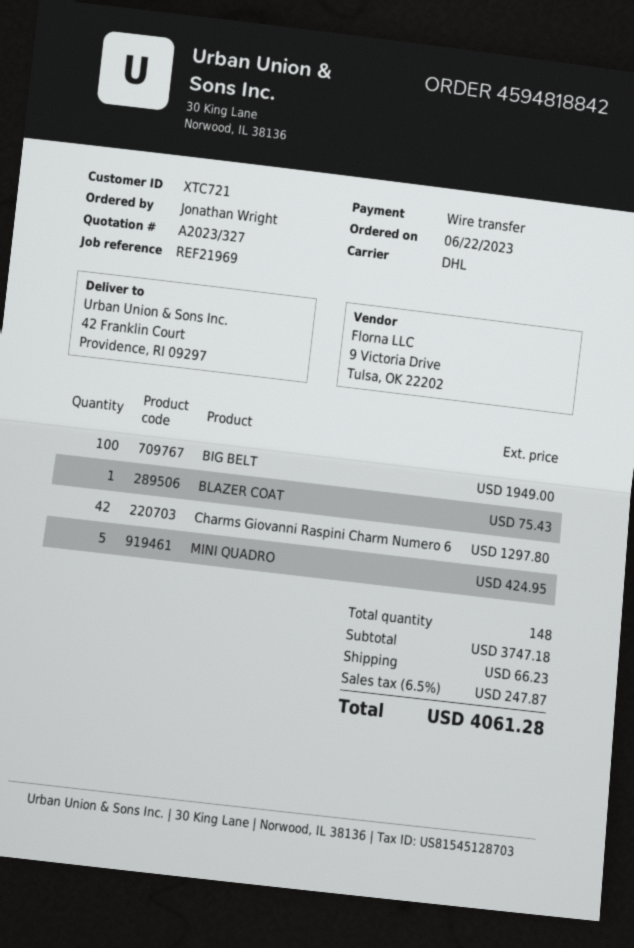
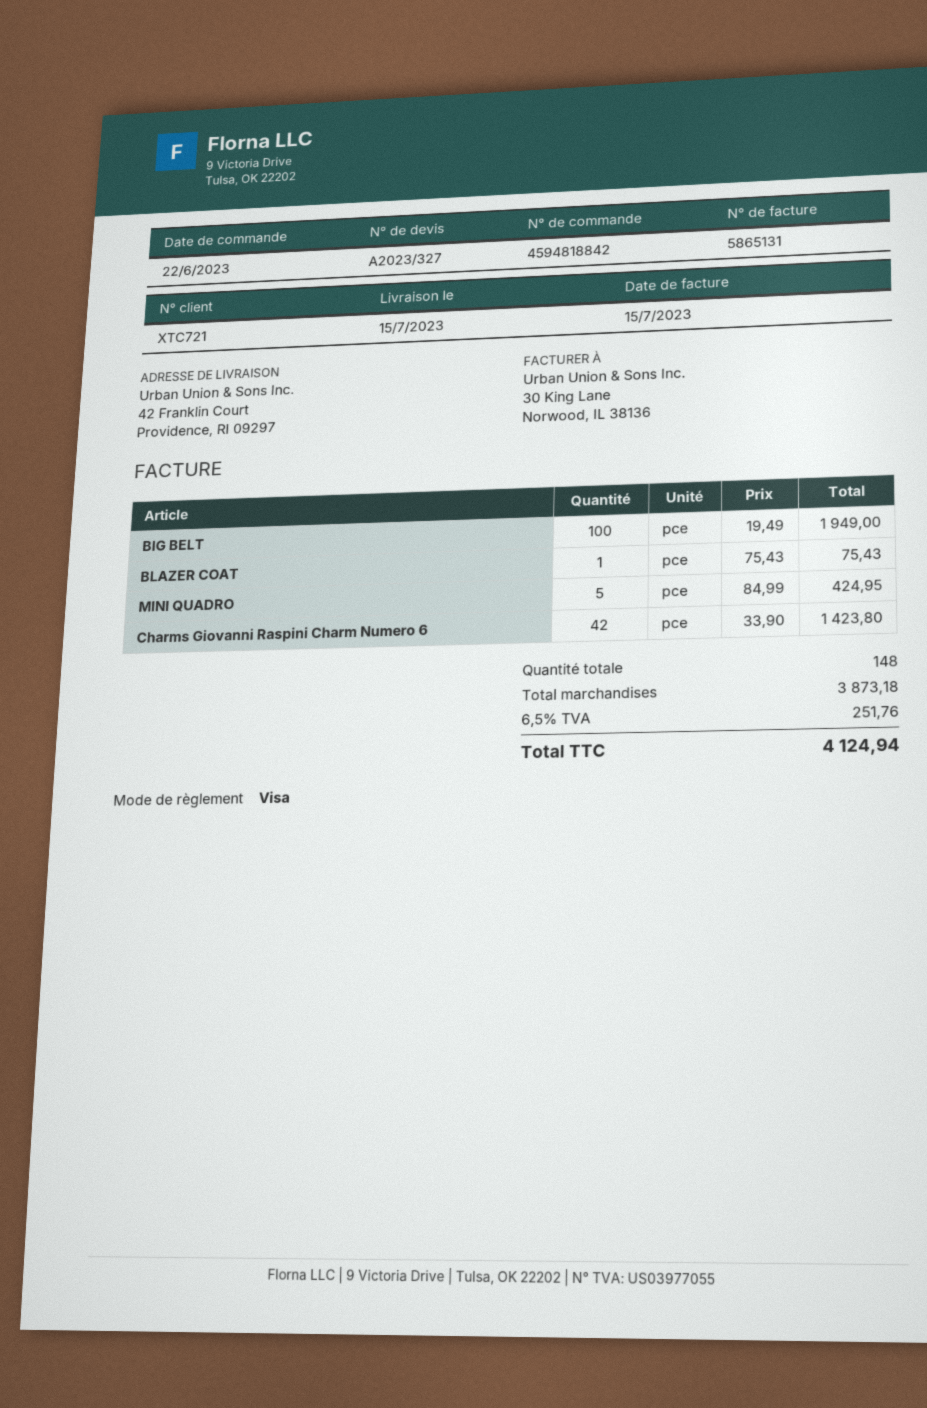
payment method: bank transfer -> Visa
Charms Giovanni Raspini Charm Numero 6: 42 for 1297.80 -> 42 for 1423.80
subtotal: 3747.18 -> 3873.18
shipping: 66.23 -> none
tax: 6.5% = 247.87 -> 6.5% = 251.76
total: 4061.28 -> 4124.94

